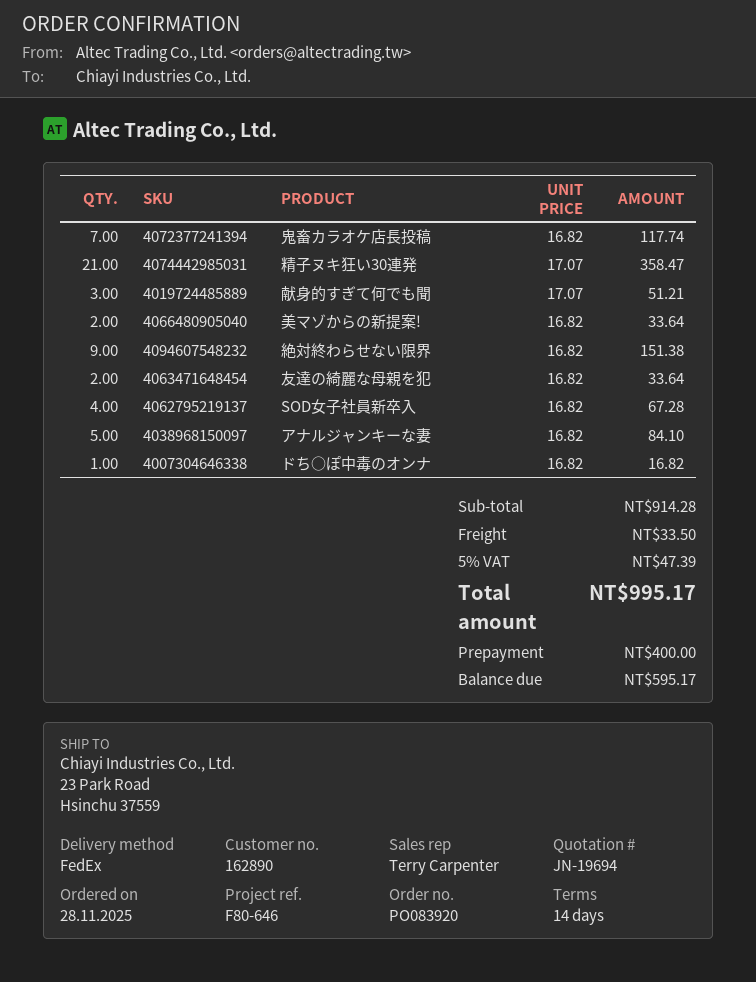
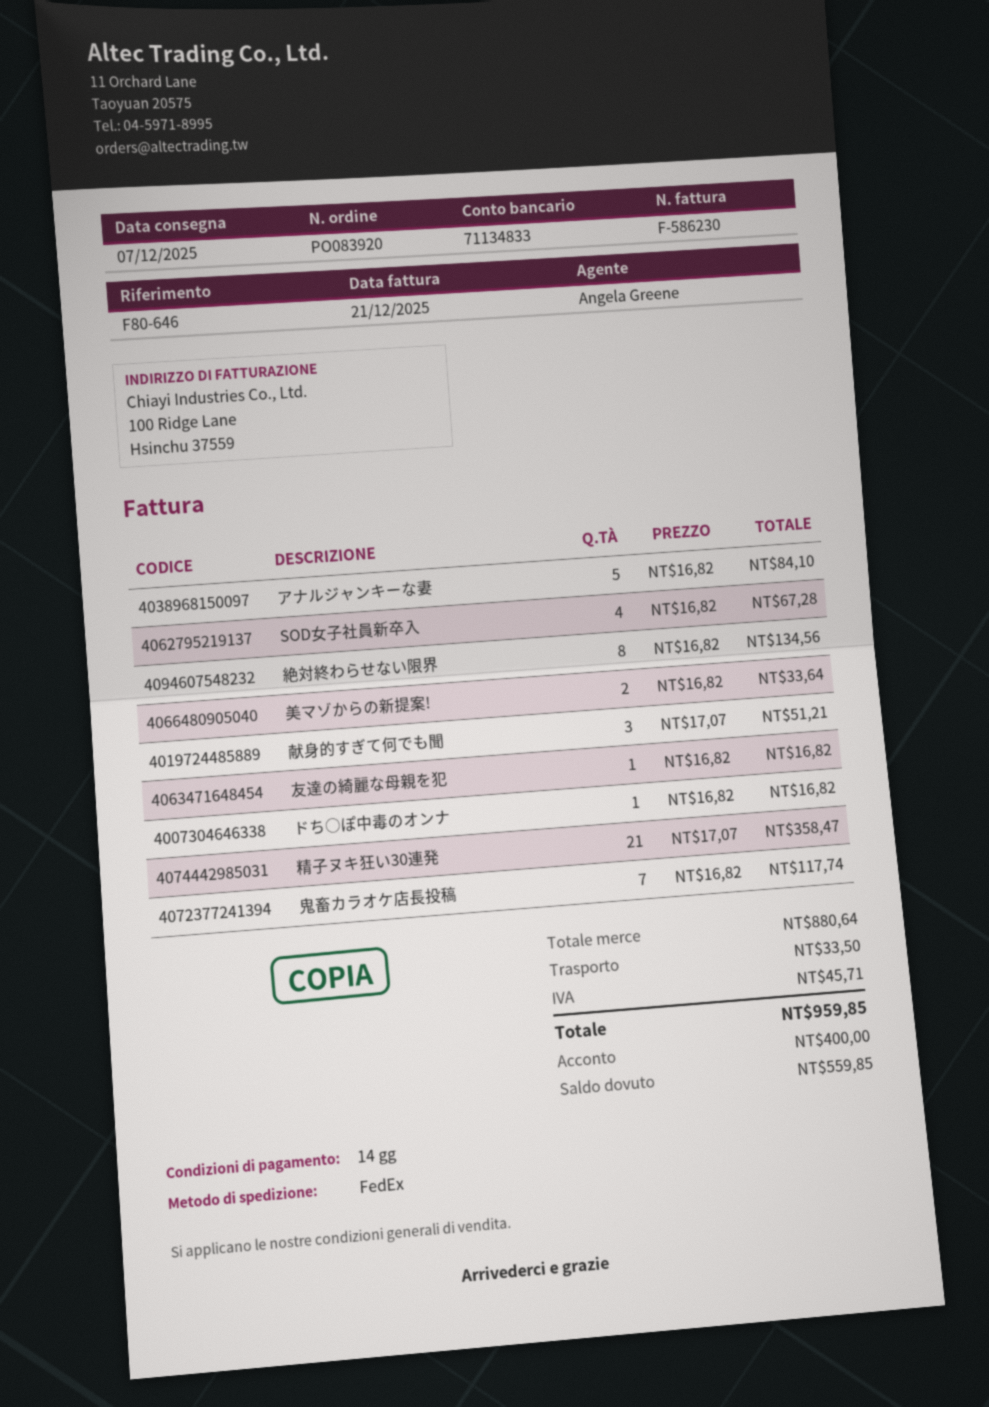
sales rep: Terry Carpenter -> Angela Greene
絶対終わらせない限界: 9 x 16.82 = 151.38 -> 8 x 16.82 = 134.56
友達の綺麗な母親を犯: 2 x 16.82 = 33.64 -> 1 x 16.82 = 16.82
subtotal: 914.28 -> 880.64
tax: 47.39 -> 45.71
total: 995.17 -> 959.85
balance: 595.17 -> 559.85

